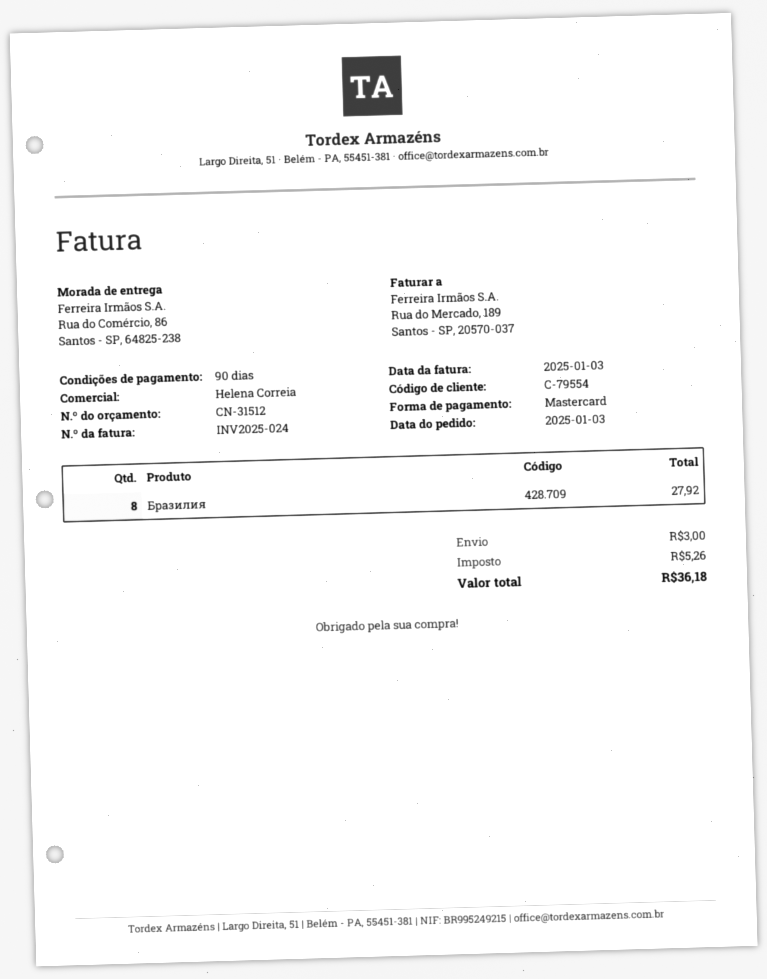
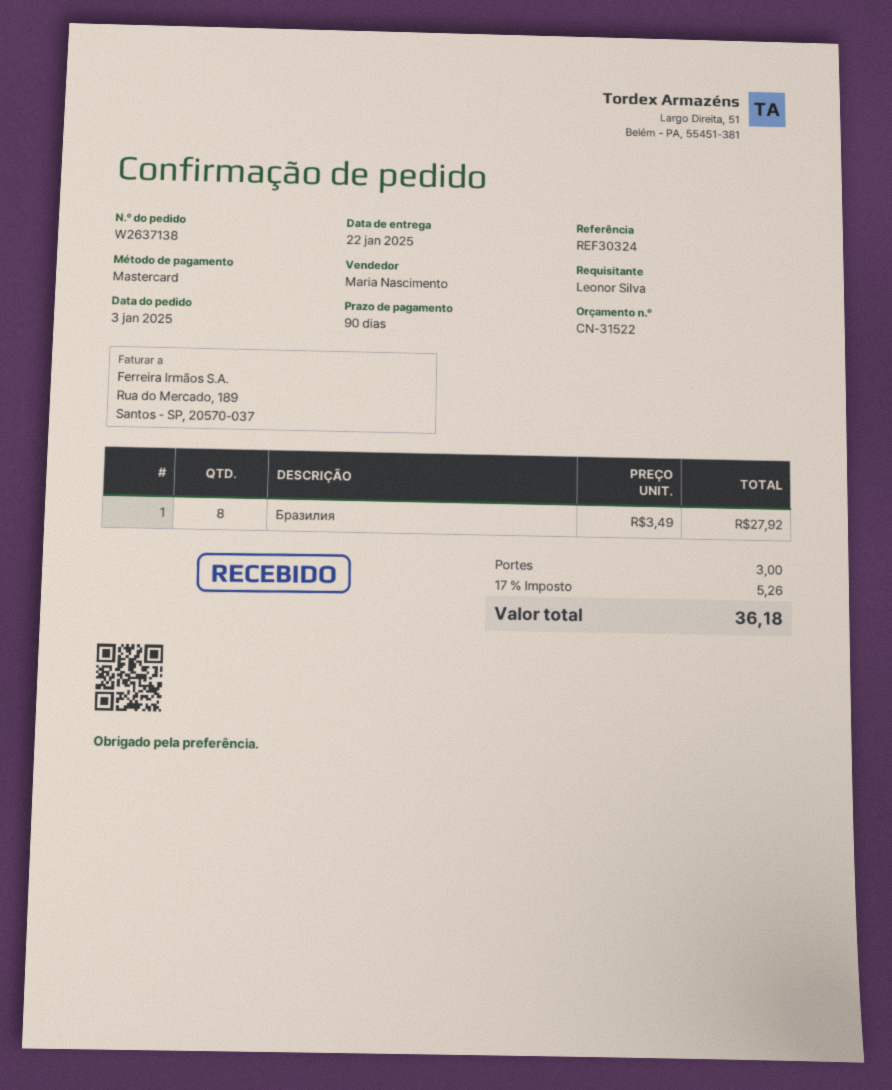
quote number: CN-31512 -> CN-31522
sales rep: Helena Correia -> Maria Nascimento

